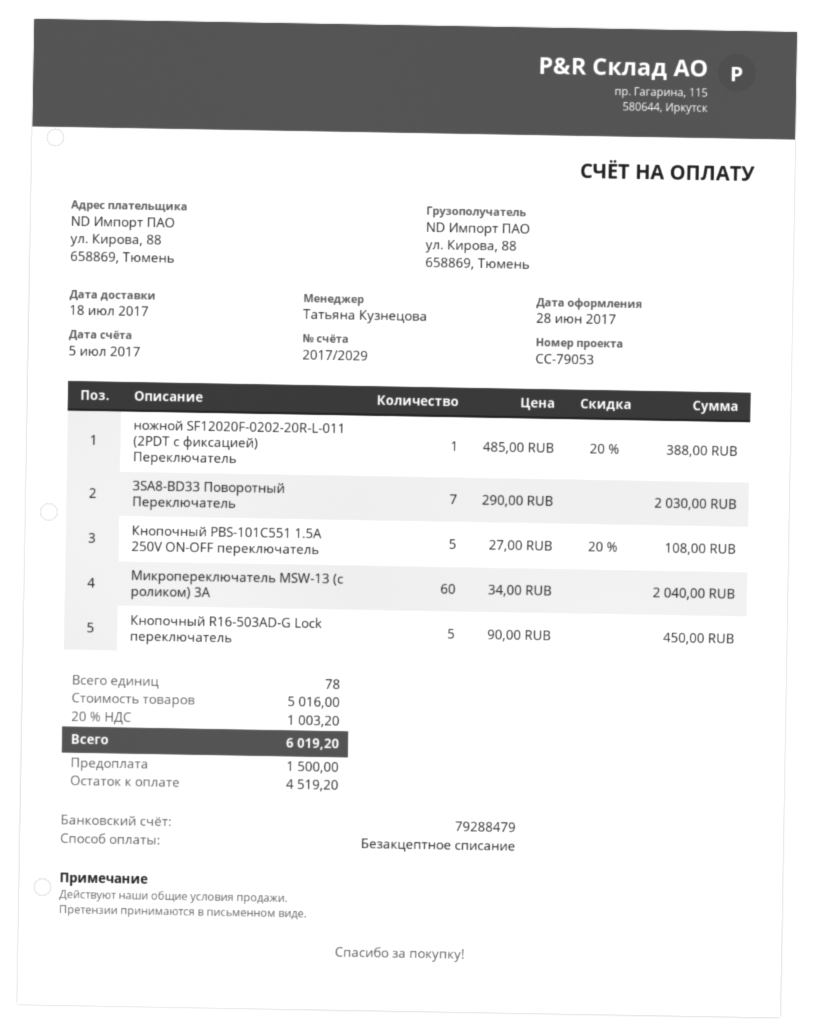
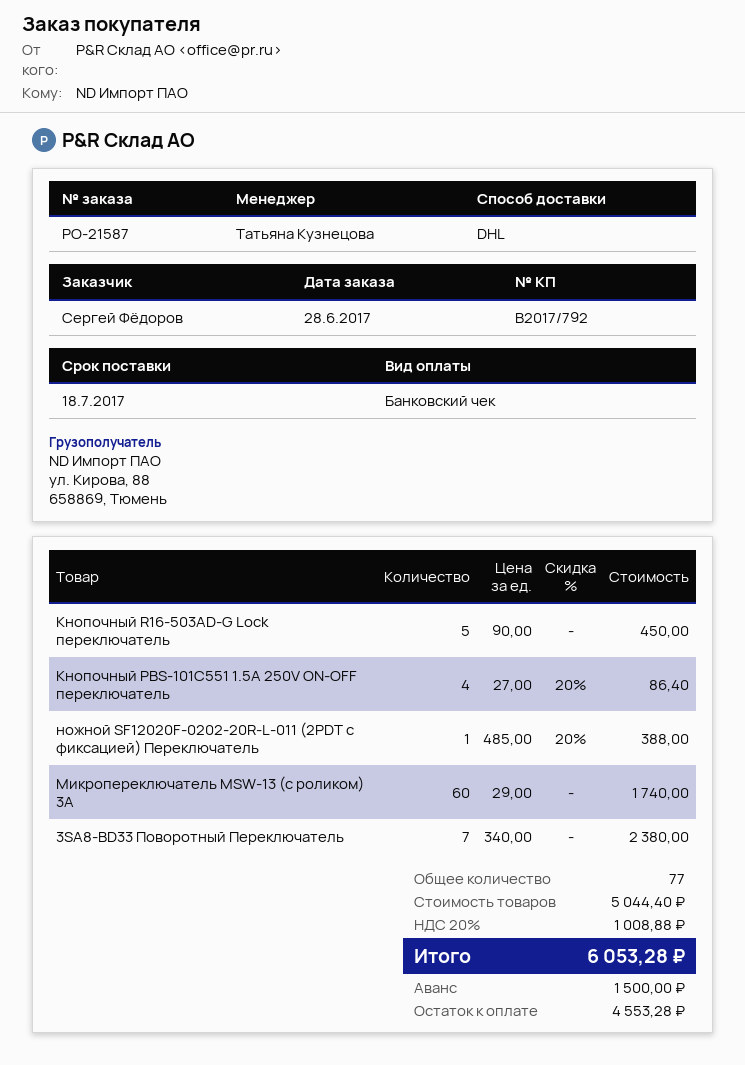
payment method: direct debit -> cheque
3SA8-BD33 Поворотный Переключатель: 7 x 290.00 = 2030.00 -> 7 x 340.00 = 2380.00
Кнопочный PBS-101C551 1.5A 250V ON-OFF переключатель: 5 x 27.00 - 20% = 108.00 -> 4 x 27.00 - 20% = 86.40
Микропереключатель MSW-13 (с роликом) 3А: 60 x 34.00 = 2040.00 -> 60 x 29.00 = 1740.00
total quantity: 78 -> 77
subtotal: 5016.00 -> 5044.40
tax: 20% = 1003.20 -> 20% = 1008.88
total: 6019.20 -> 6053.28
balance: 4519.20 -> 4553.28

